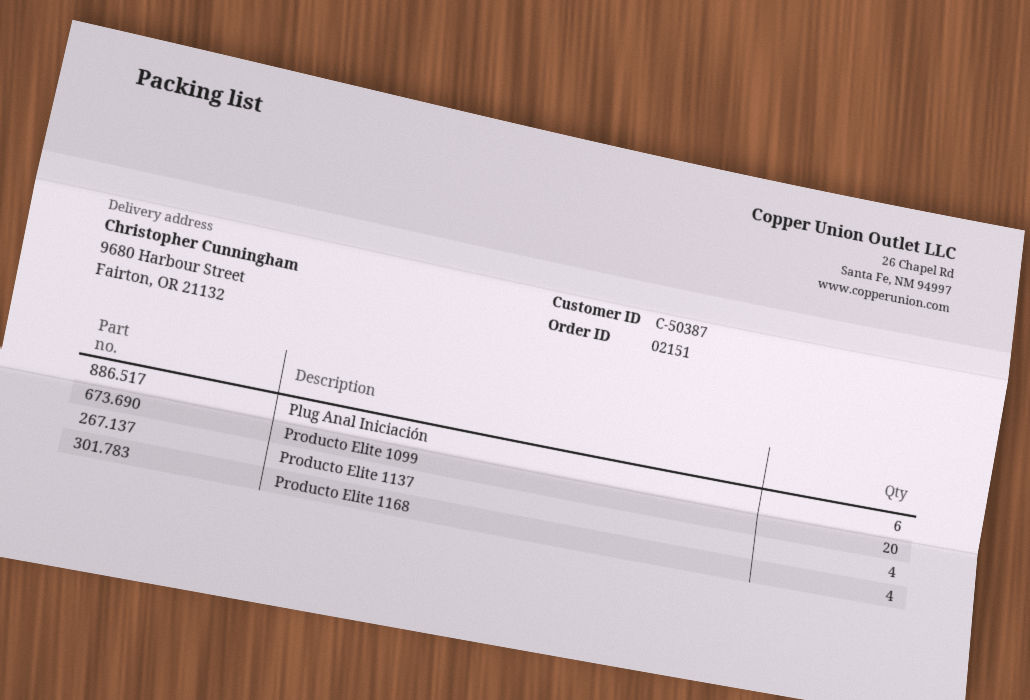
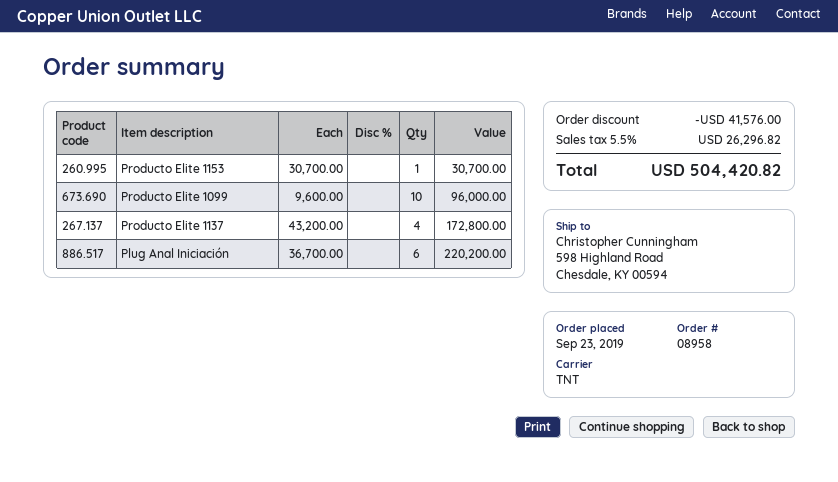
order number: 02151 -> 08958
ship to: 9680 Harbour Street, Fairton, OR 21132 -> 598 Highland Road, Chesdale, KY 00594
Producto Elite 1099: 20 -> 10
Producto Elite 1168: 4 -> none
Producto Elite 1153: none -> 1

